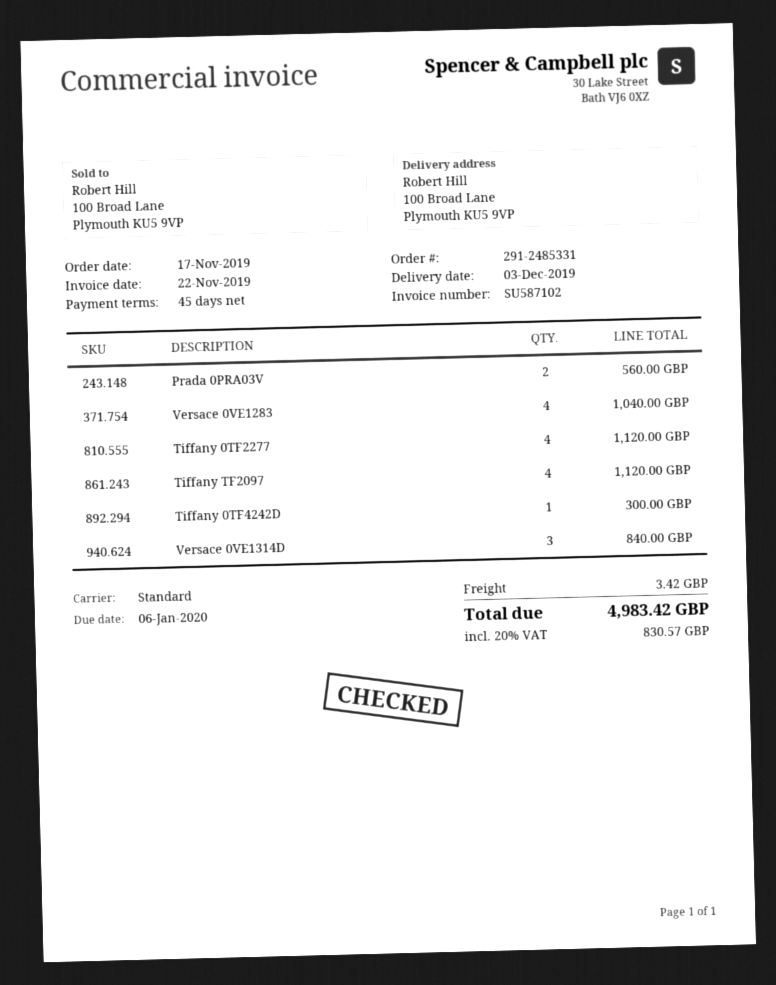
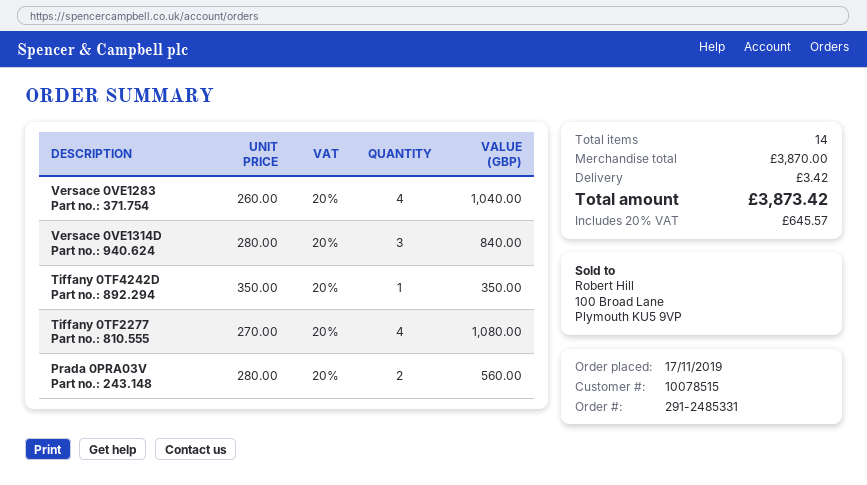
Tiffany 0TF2277: 4 for 1120.00 -> 4 for 1080.00
Tiffany TF2097: 4 for 1120.00 -> none
Tiffany 0TF4242D: 1 for 300.00 -> 1 for 350.00
tax: 20% = 830.57 -> 20% = 645.57
total: 4983.42 -> 3873.42

